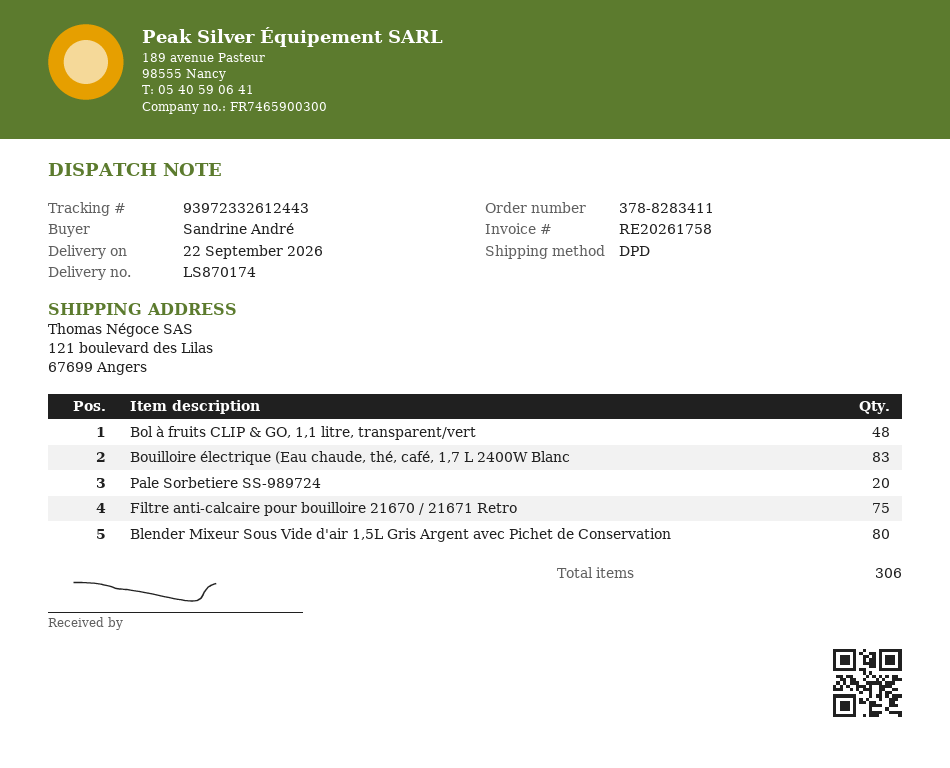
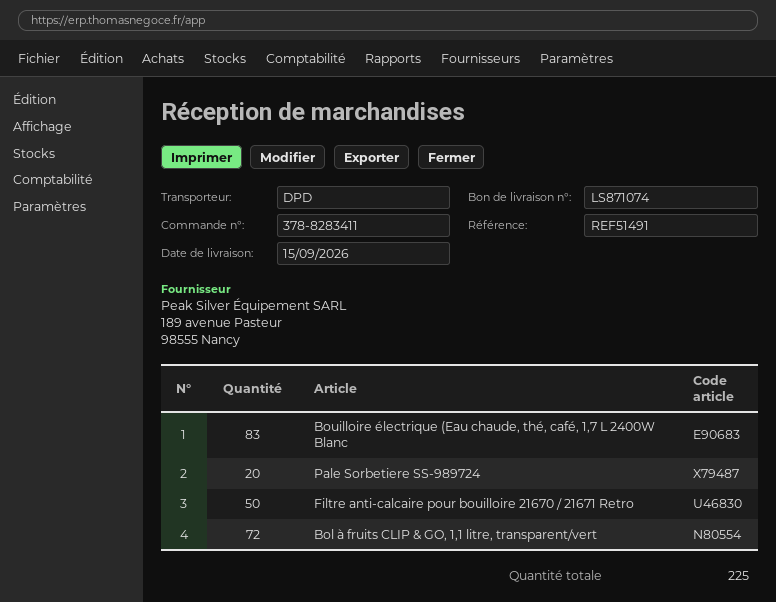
delivery note number: LS870174 -> LS871074
delivery date: 2026-09-22 -> 2026-09-15
Bol à fruits CLIP & GO, 1,1 litre, transparent/vert: 48 -> 72
Filtre anti-calcaire pour bouilloire 21670 / 21671 Retro: 75 -> 50
Blender Mixeur Sous Vide d'air 1,5L Gris Argent avec Pichet de Conservation: 80 -> none
total quantity: 306 -> 225

